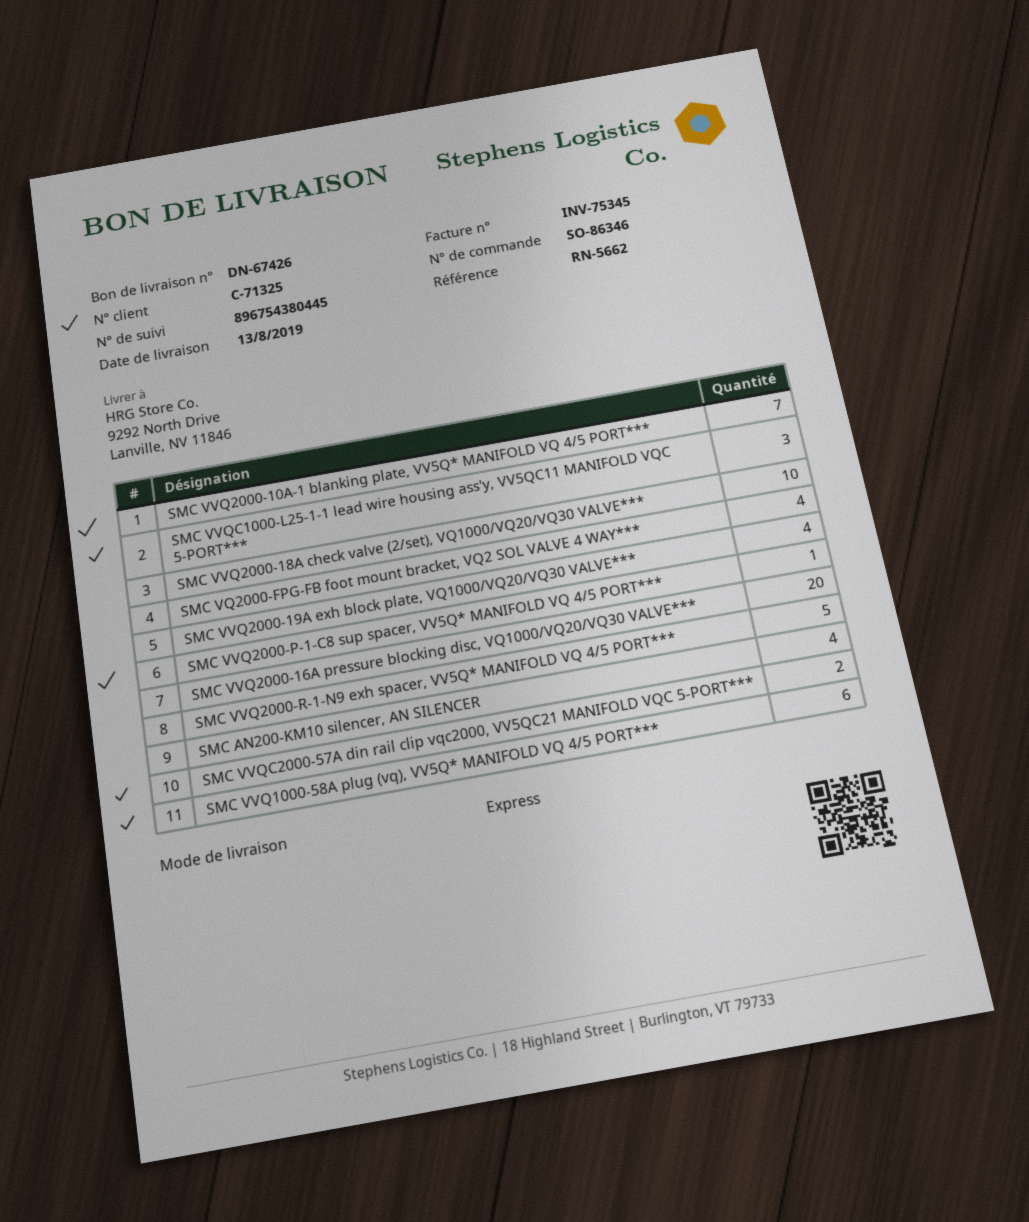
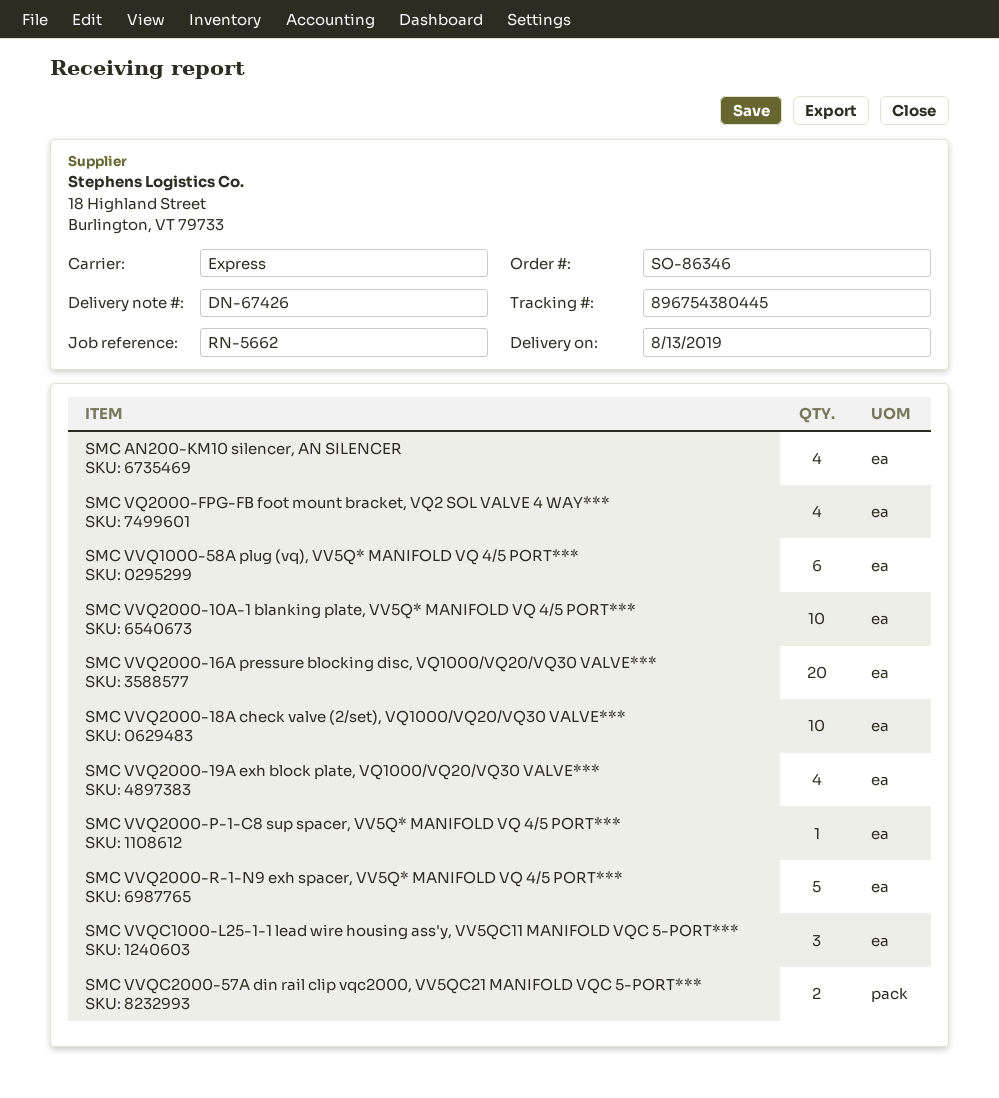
SMC VVQ2000-10A-1 blanking plate, VV5Q* MANIFOLD VQ 4/5 PORT***: 7 -> 10

